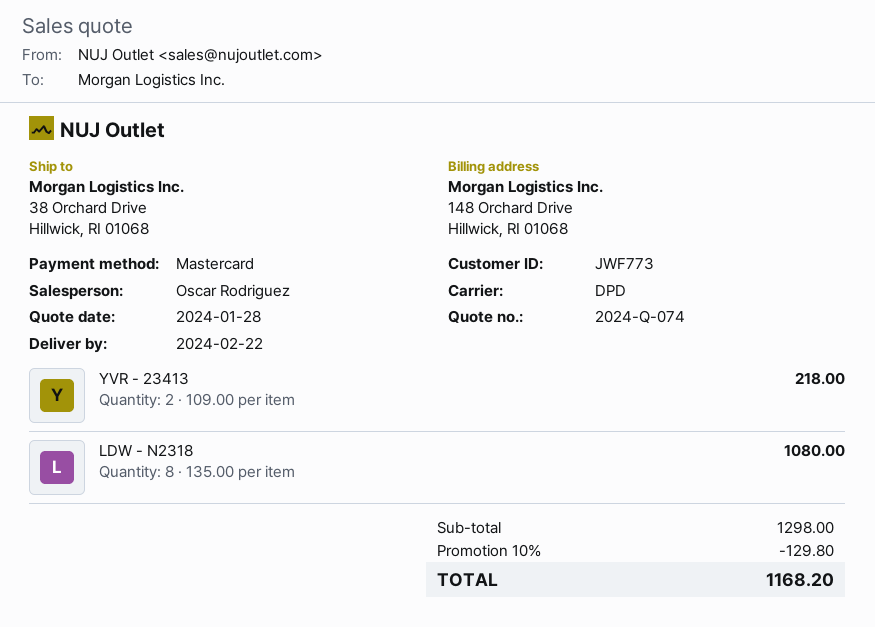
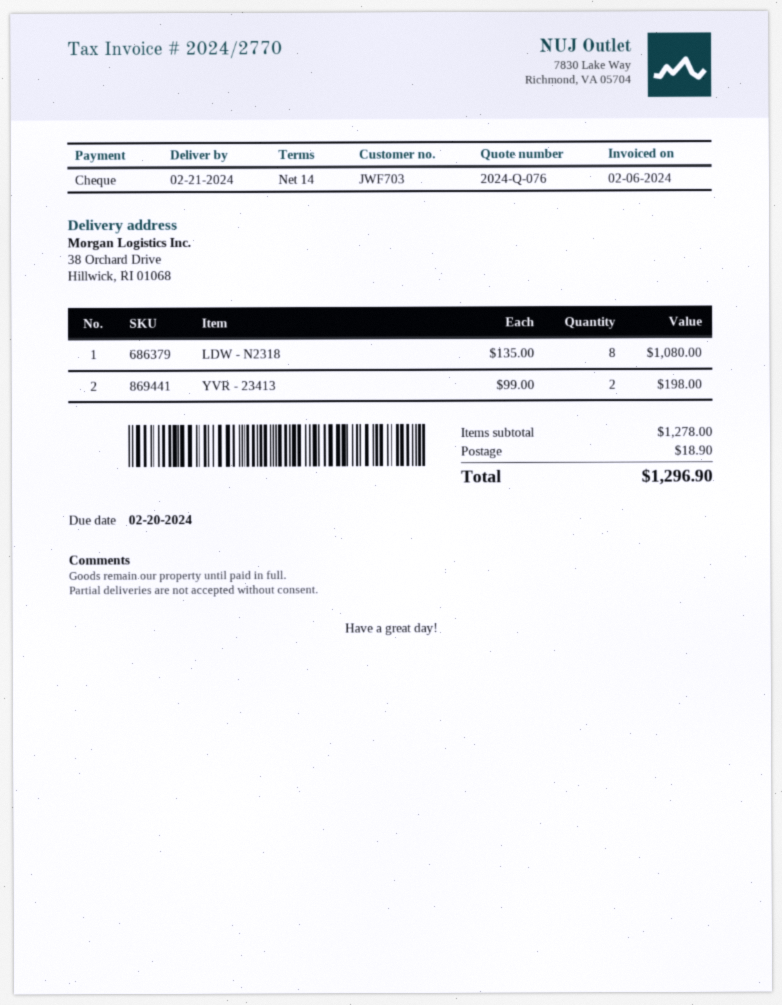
quote number: 2024-Q-074 -> 2024-Q-076
delivery date: 2024-02-22 -> 2024-02-21
customer number: JWF773 -> JWF703
payment method: Mastercard -> cheque
YVR - 23413: 2 x 109.00 = 218.00 -> 2 x 99.00 = 198.00
subtotal: 1298.00 -> 1278.00
discount: 10% = 129.80 -> none
shipping: none -> 18.90
total: 1168.20 -> 1296.90

